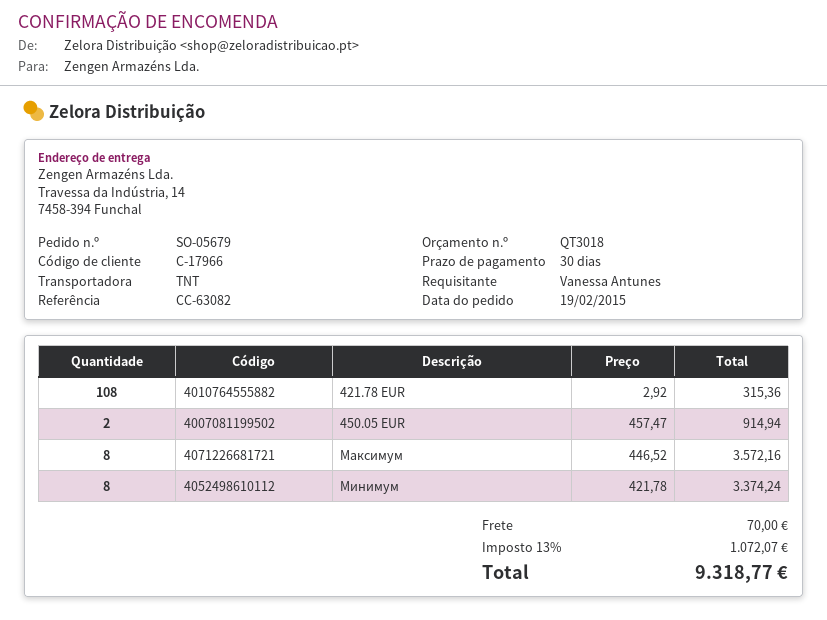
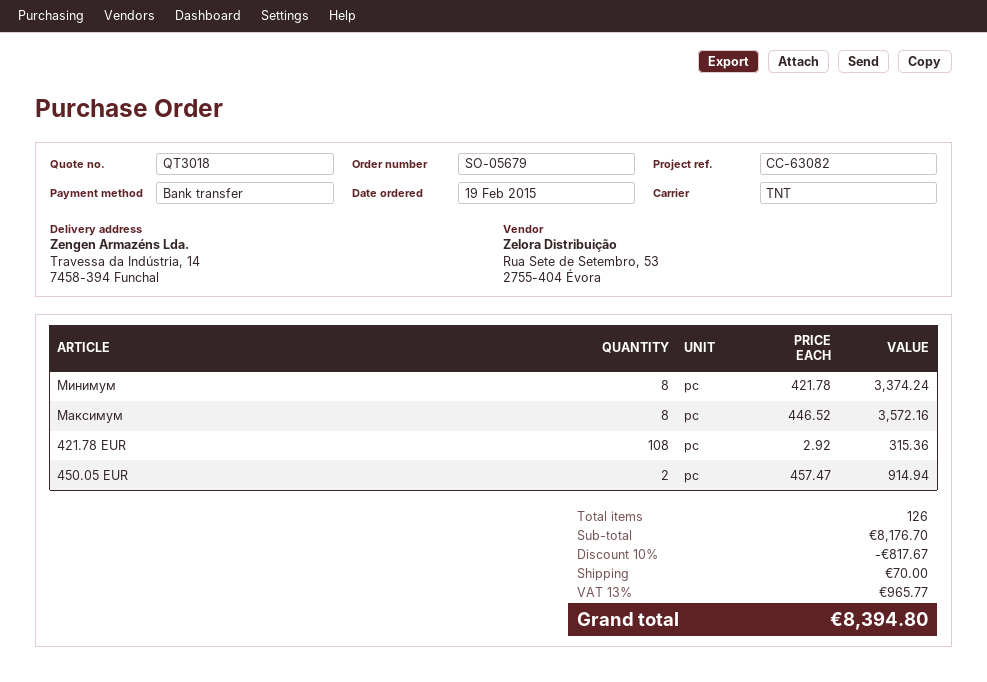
discount: none -> 10% = 817.67
tax: 13% = 1072.07 -> 13% = 965.77
total: 9318.77 -> 8394.80

